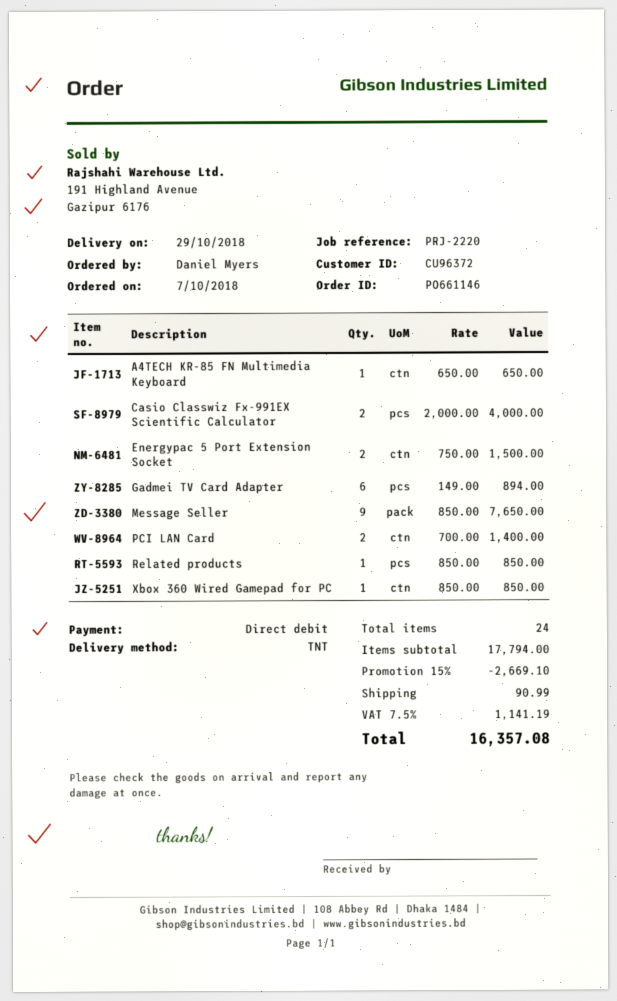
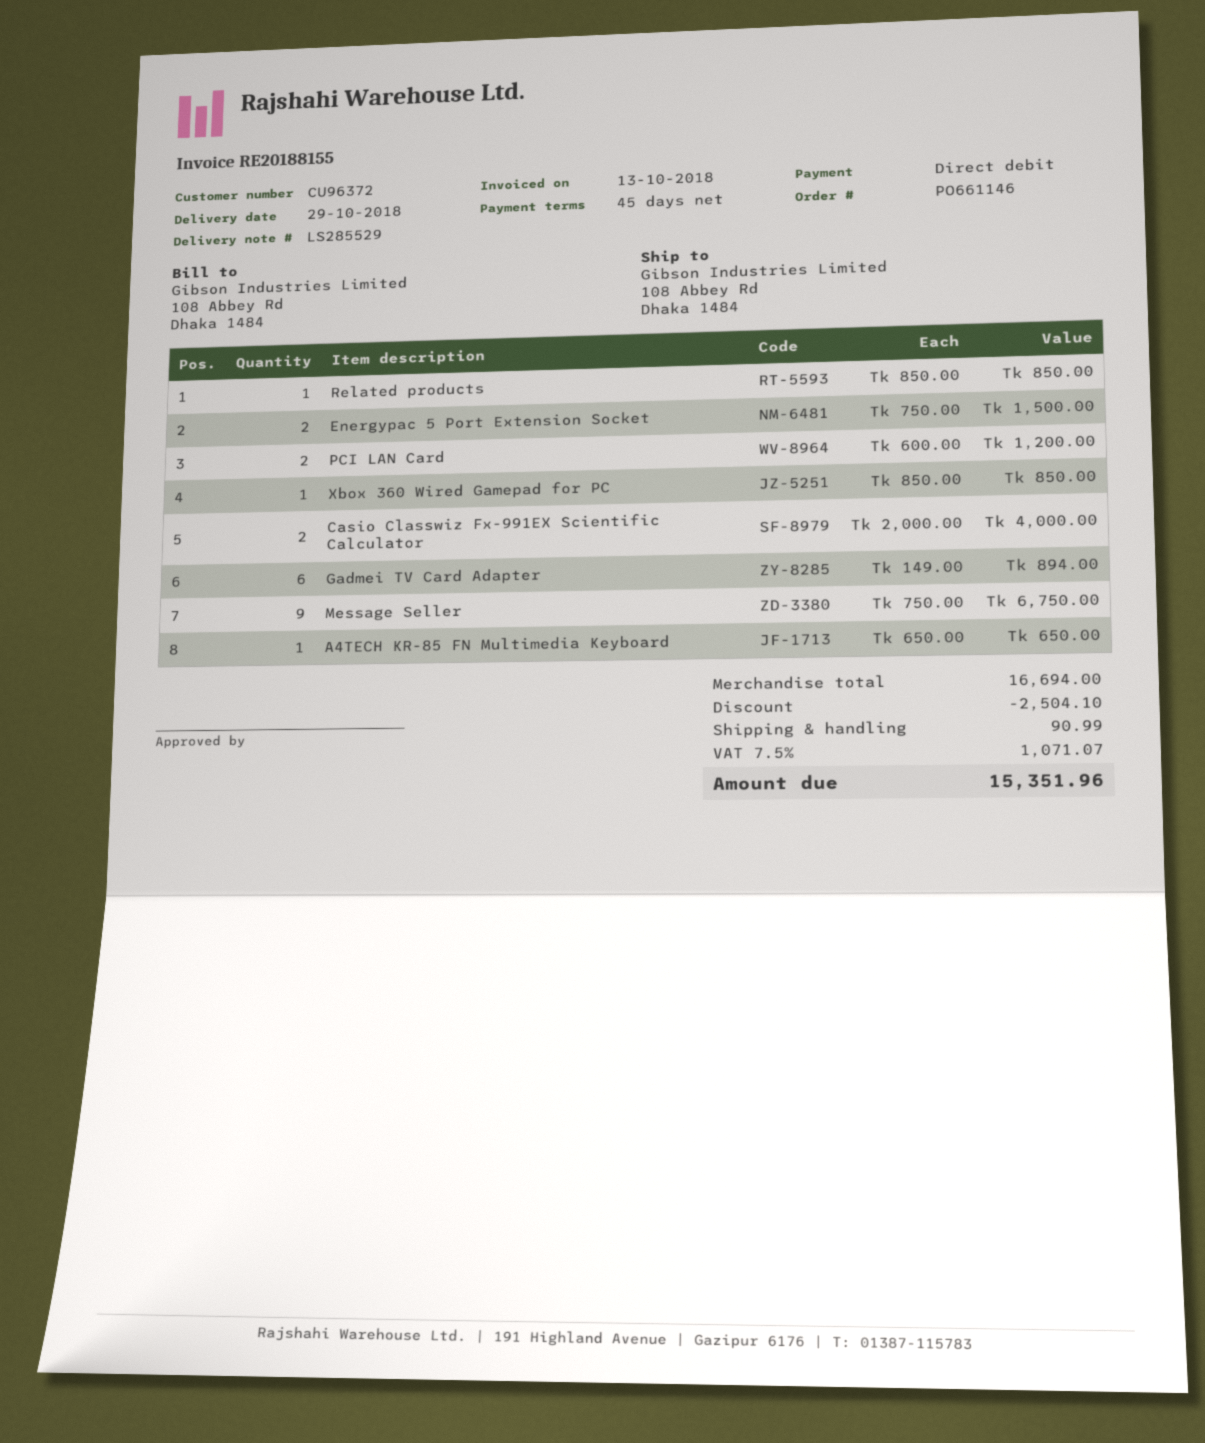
Message Seller: 9 x 850.00 = 7650.00 -> 9 x 750.00 = 6750.00
PCI LAN Card: 2 x 700.00 = 1400.00 -> 2 x 600.00 = 1200.00
subtotal: 17794.00 -> 16694.00
discount: 2669.10 -> 2504.10
tax: 7.5% = 1141.19 -> 7.5% = 1071.07
total: 16357.08 -> 15351.96

